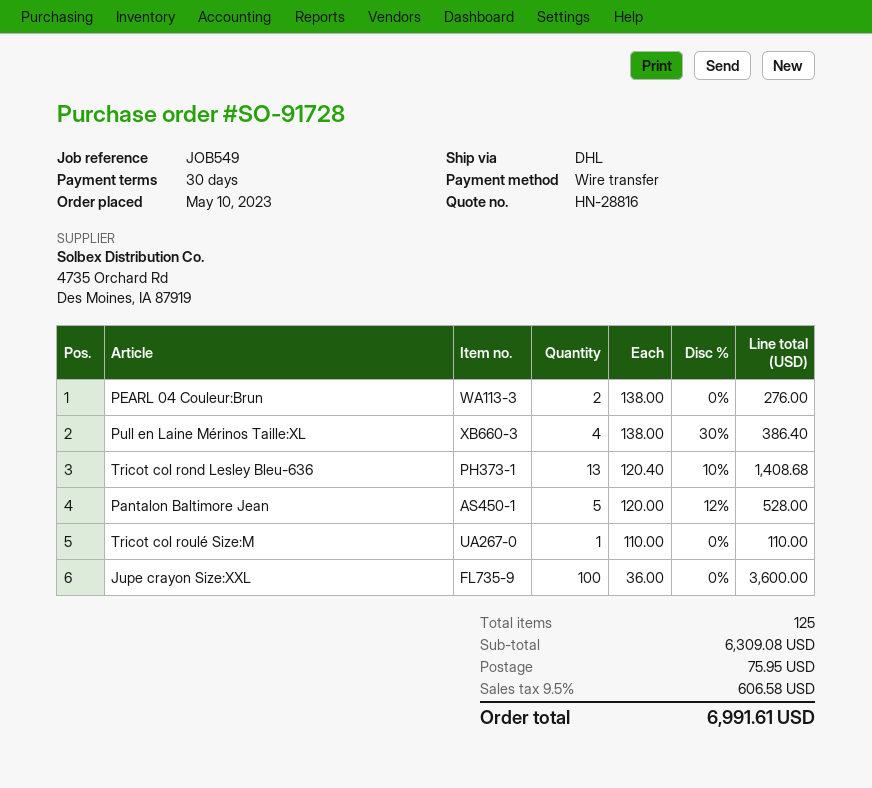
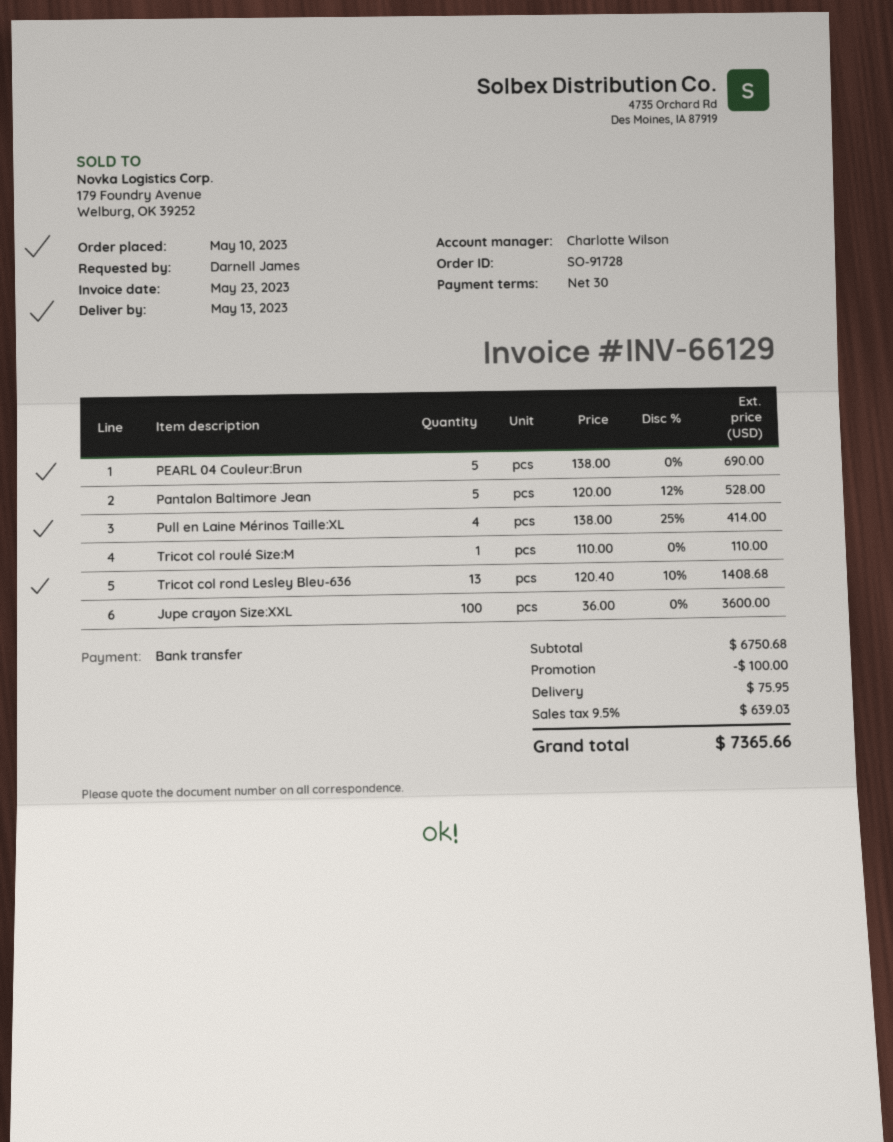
PEARL 04 Couleur:Brun: 2 x 138.00 = 276.00 -> 5 x 138.00 = 690.00
Pull en Laine Mérinos Taille:XL: 4 x 138.00 - 30% = 386.40 -> 4 x 138.00 - 25% = 414.00
subtotal: 6309.08 -> 6750.68
discount: none -> 100.00
tax: 9.5% = 606.58 -> 9.5% = 639.03
total: 6991.61 -> 7365.66

